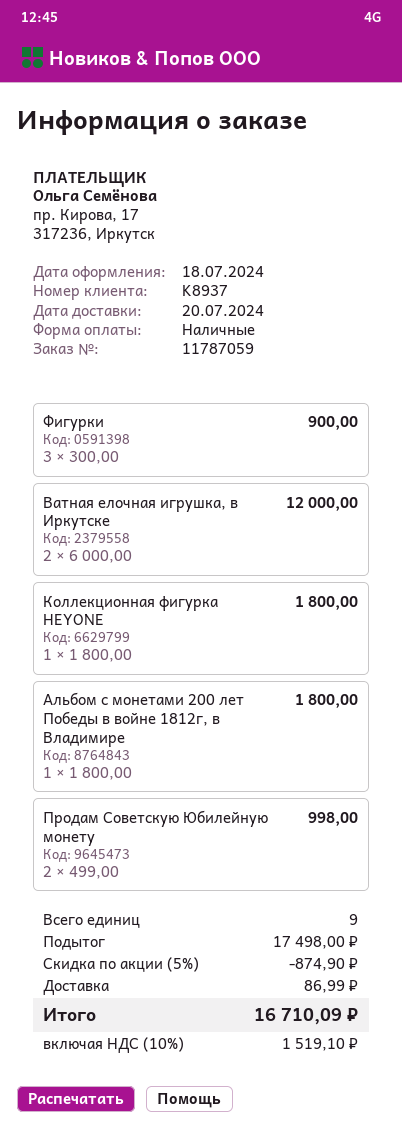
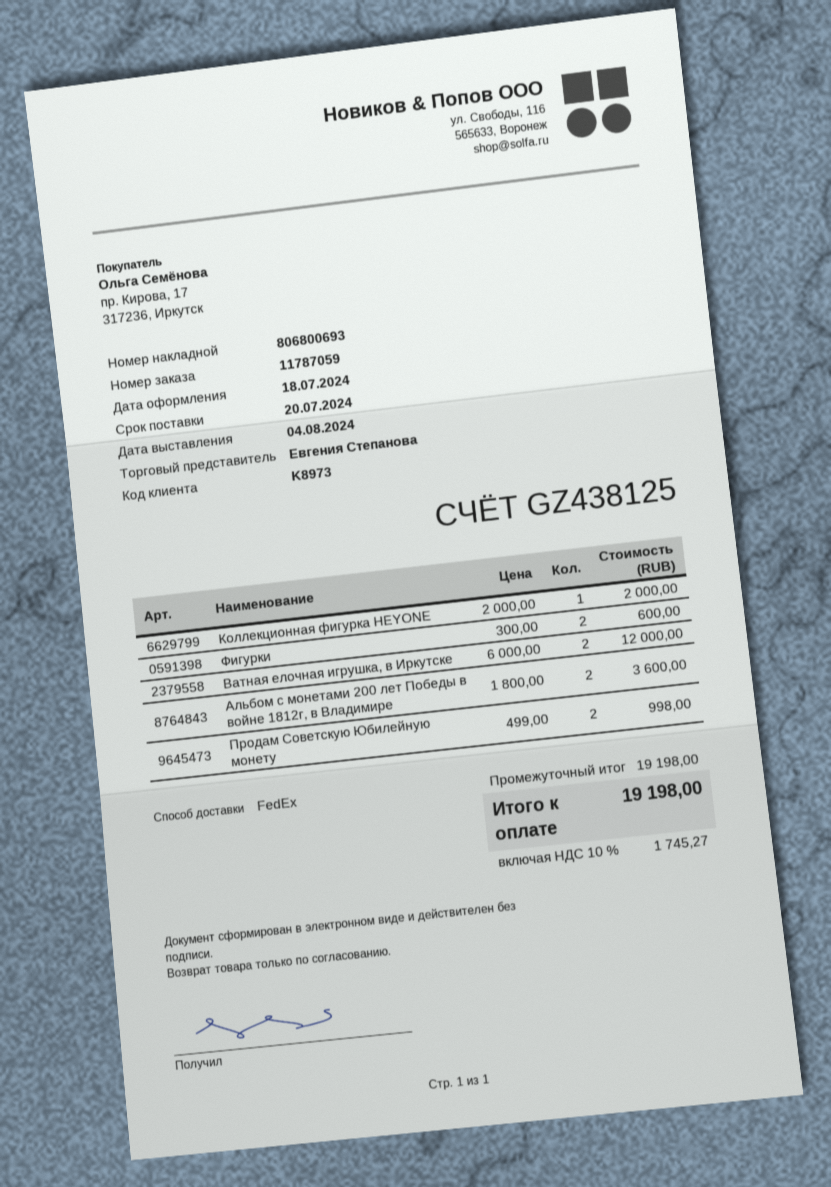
customer number: K8937 -> K8973
Фигурки: 3 x 300.00 = 900.00 -> 2 x 300.00 = 600.00
Коллекционная фигурка HEYONE: 1 x 1800.00 = 1800.00 -> 1 x 2000.00 = 2000.00
Альбом с монетами 200 лет Победы в войне 1812г, в Владимире: 1 x 1800.00 = 1800.00 -> 2 x 1800.00 = 3600.00
subtotal: 17498.00 -> 19198.00
discount: 5% = 874.90 -> none
shipping: 86.99 -> none
tax: 10% = 1519.10 -> 10% = 1745.27
total: 16710.09 -> 19198.00

